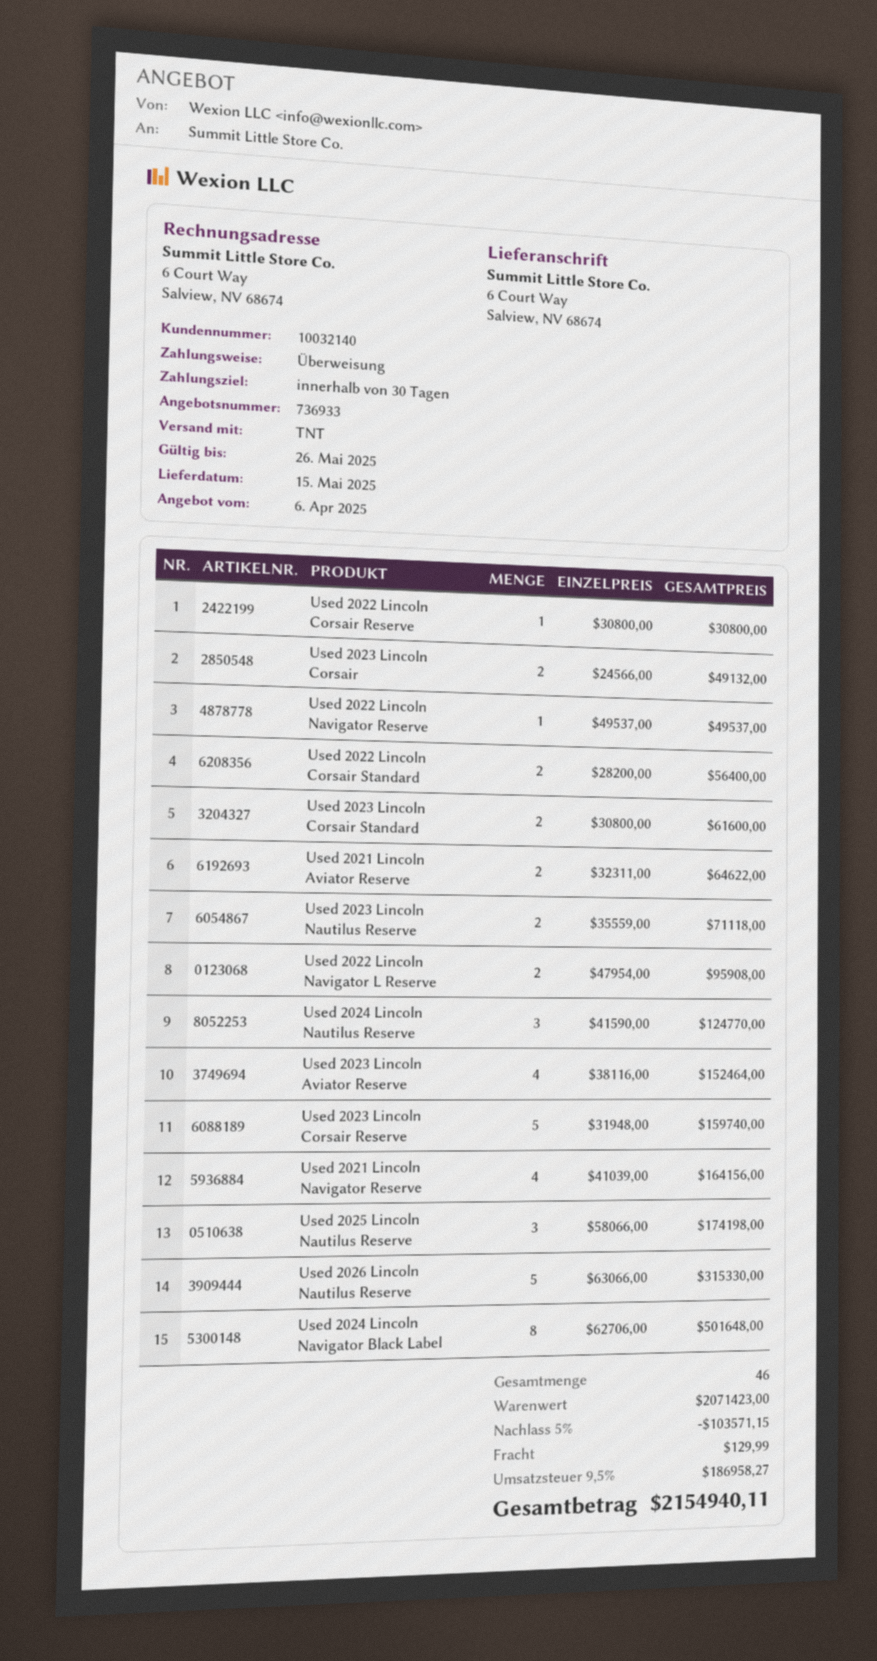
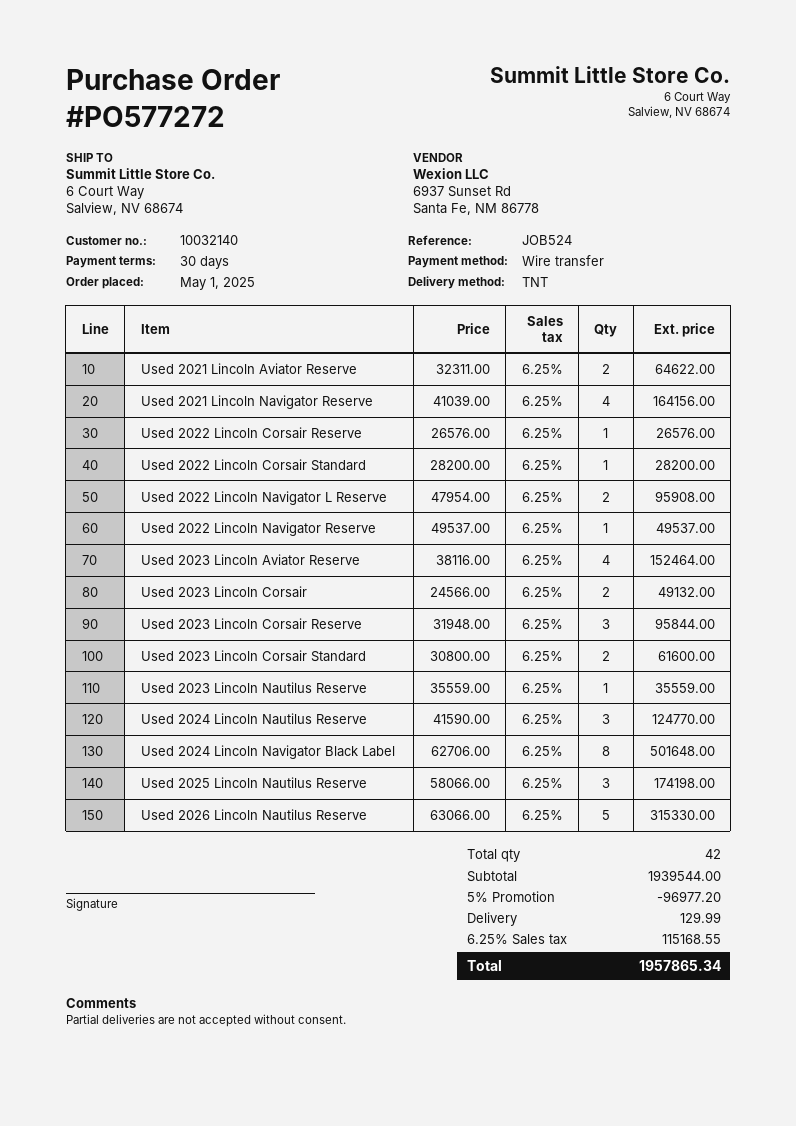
Used 2022 Lincoln Corsair Reserve: 1 x 30800.00 = 30800.00 -> 1 x 26576.00 = 26576.00
Used 2022 Lincoln Corsair Standard: 2 x 28200.00 = 56400.00 -> 1 x 28200.00 = 28200.00
Used 2023 Lincoln Nautilus Reserve: 2 x 35559.00 = 71118.00 -> 1 x 35559.00 = 35559.00
Used 2023 Lincoln Corsair Reserve: 5 x 31948.00 = 159740.00 -> 3 x 31948.00 = 95844.00
total quantity: 46 -> 42
subtotal: 2071423.00 -> 1939544.00
discount: 5% = 103571.15 -> 5% = 96977.20
tax: 9.5% = 186958.27 -> 6.25% = 115168.55
total: 2154940.11 -> 1957865.34

